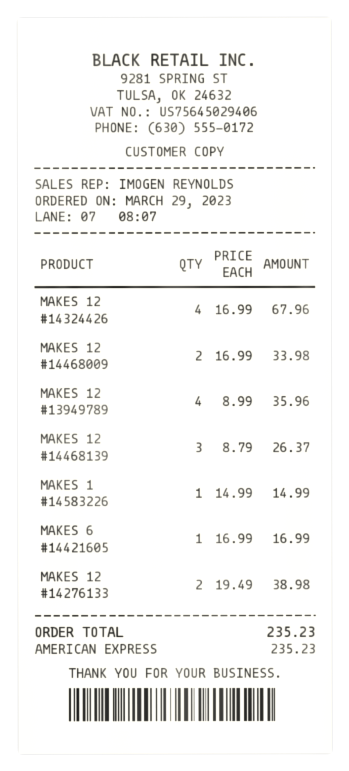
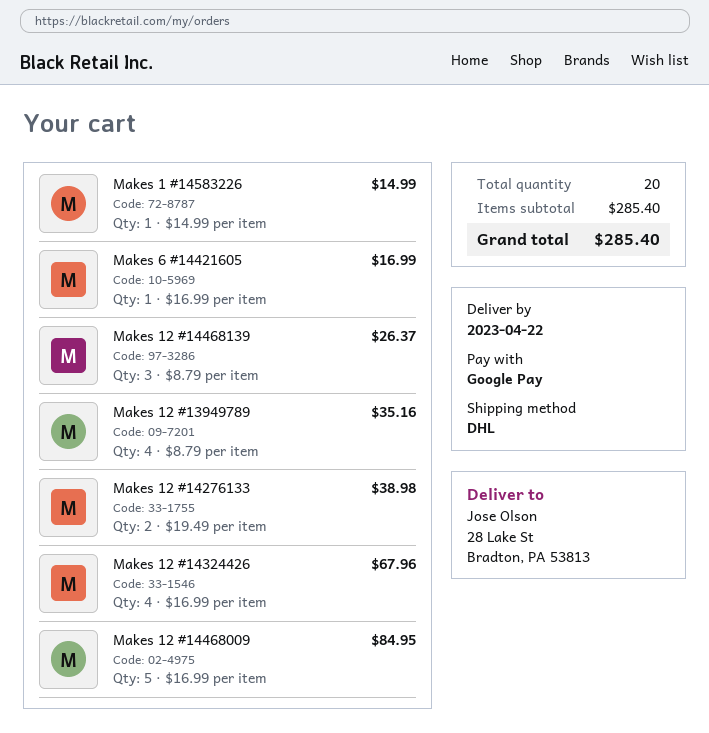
payment method: American Express -> Google Pay
MAKES 12 #14468009: 2 x 16.99 = 33.98 -> 5 x 16.99 = 84.95
MAKES 12 #13949789: 4 x 8.99 = 35.96 -> 4 x 8.79 = 35.16
total: 235.23 -> 285.40

